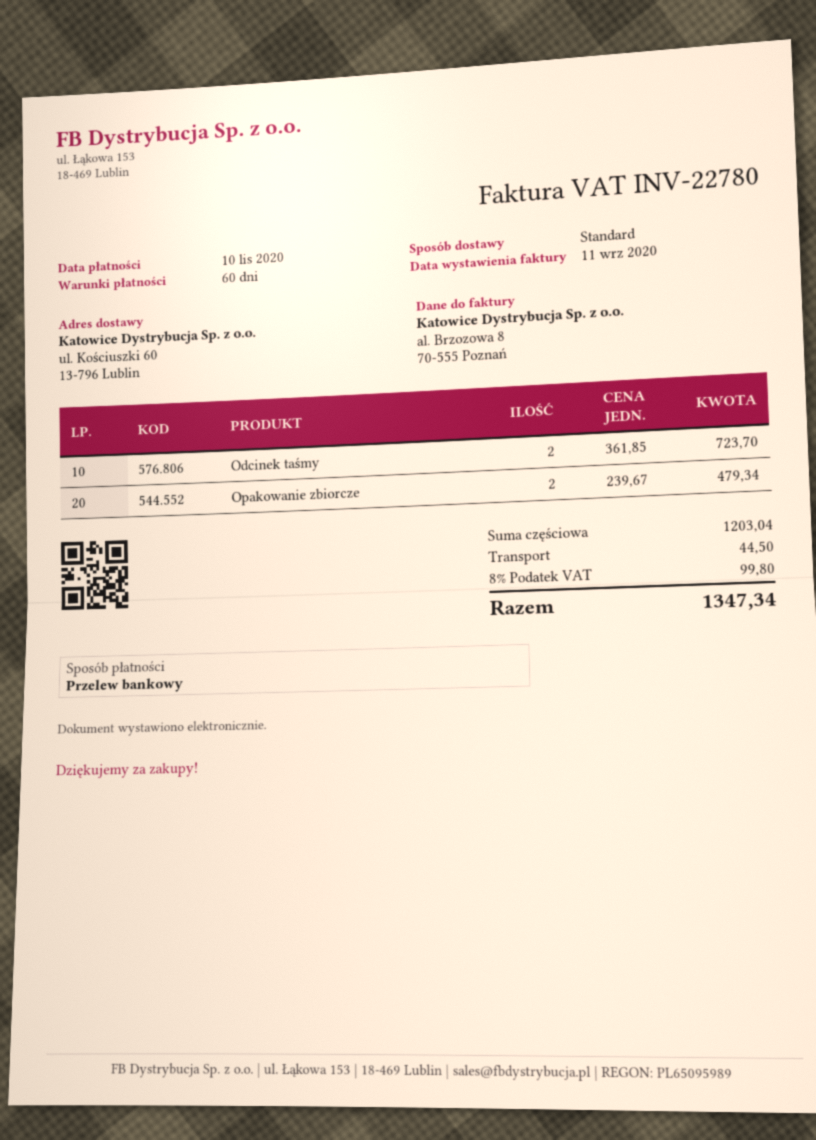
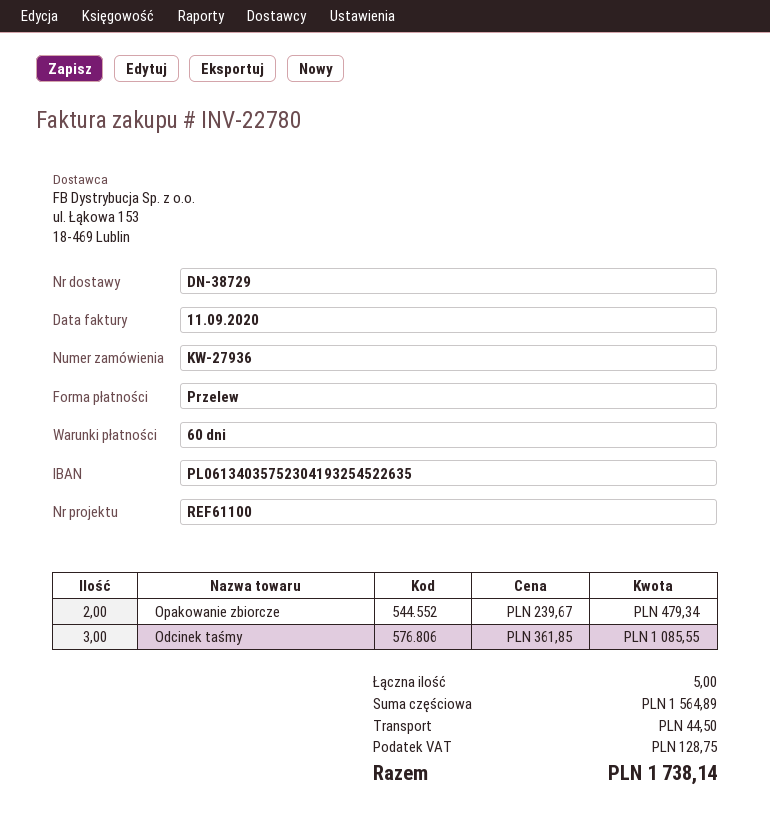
Odcinek taśmy: 2 x 361.85 = 723.70 -> 3 x 361.85 = 1085.55
subtotal: 1203.04 -> 1564.89
tax: 99.80 -> 128.75
total: 1347.34 -> 1738.14

